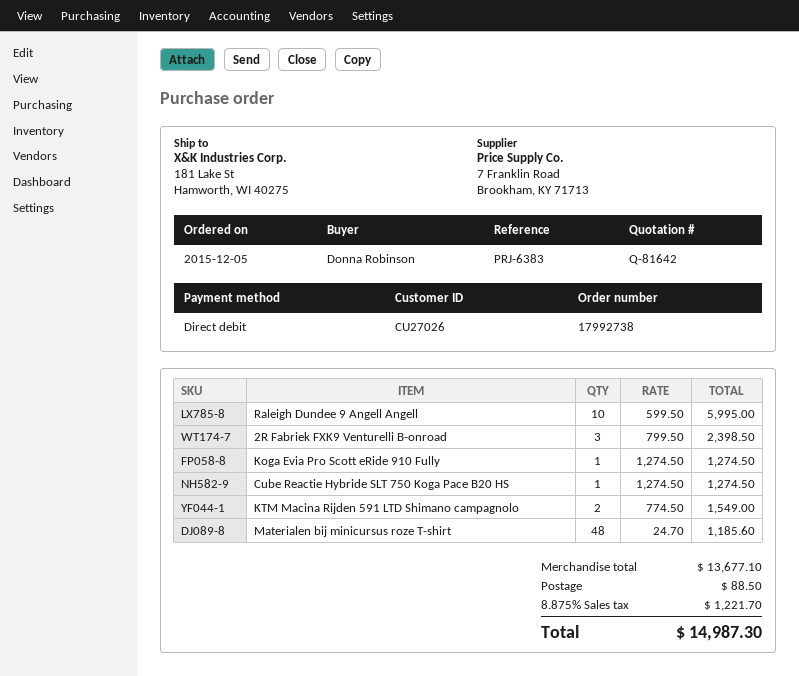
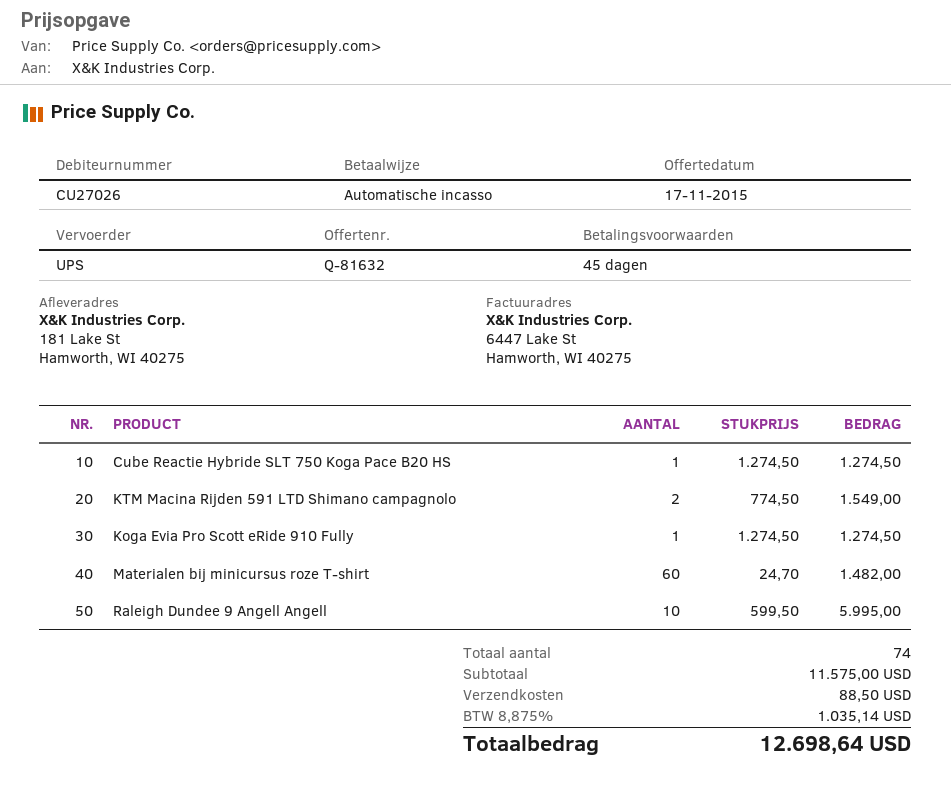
quote number: Q-81642 -> Q-81632
2R Fabriek FXK9 Venturelli B-onroad: 3 x 799.50 = 2398.50 -> none
Materialen bij minicursus roze T-shirt: 48 x 24.70 = 1185.60 -> 60 x 24.70 = 1482.00
subtotal: 13677.10 -> 11575.00
tax: 8.875% = 1221.70 -> 8.875% = 1035.14
total: 14987.30 -> 12698.64

